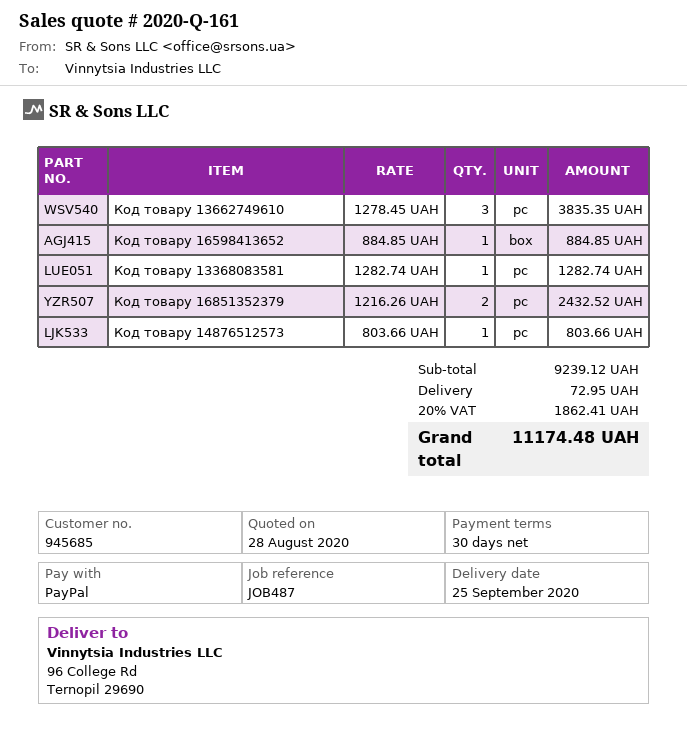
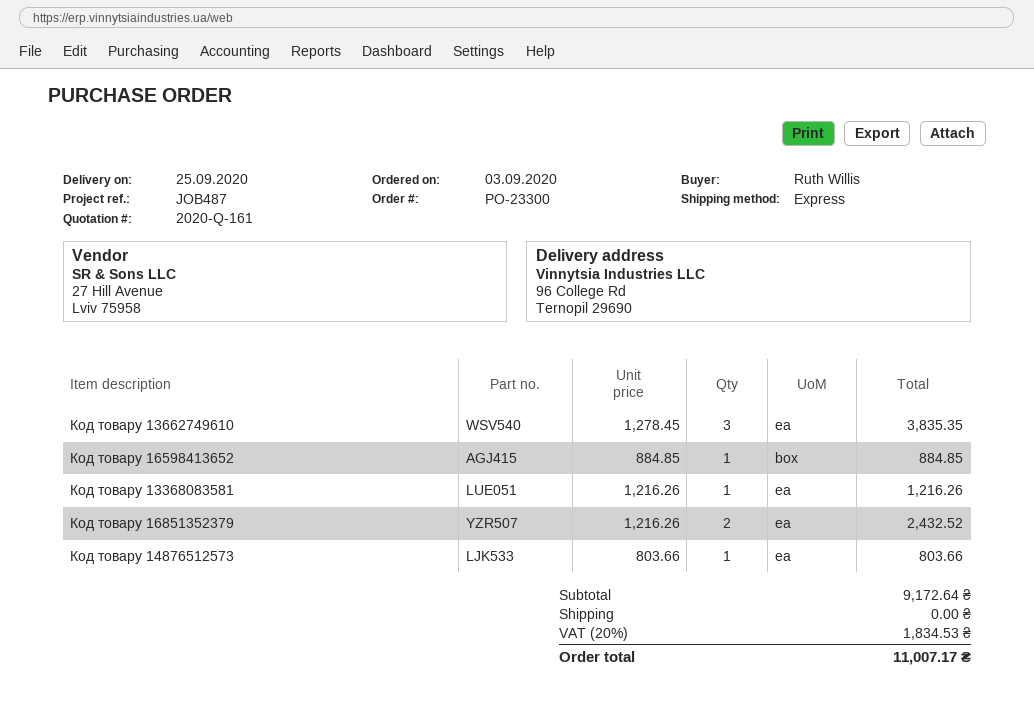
Код товару 13368083581: 1 x 1282.74 = 1282.74 -> 1 x 1216.26 = 1216.26
subtotal: 9239.12 -> 9172.64
shipping: 72.95 -> 0.00
tax: 20% = 1862.41 -> 20% = 1834.53
total: 11174.48 -> 11007.17

